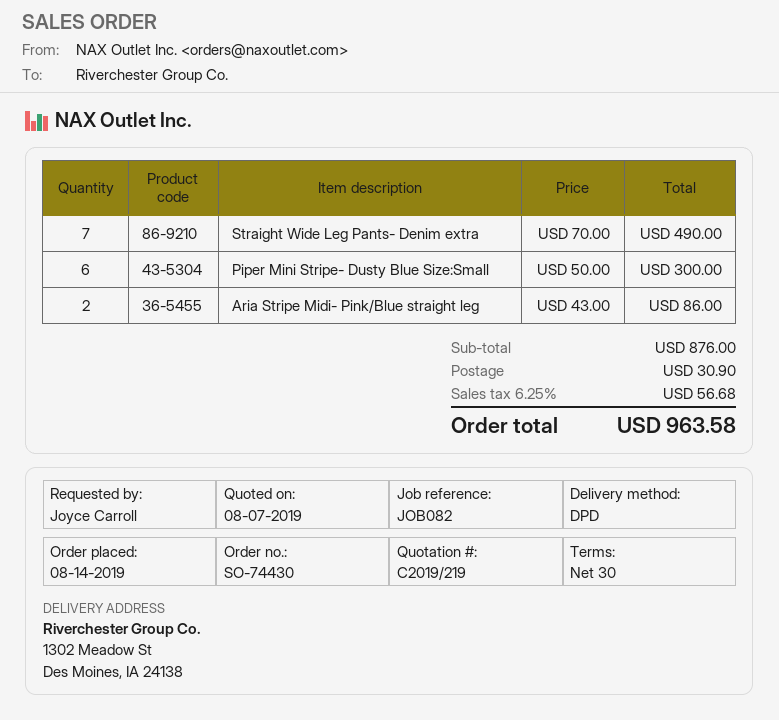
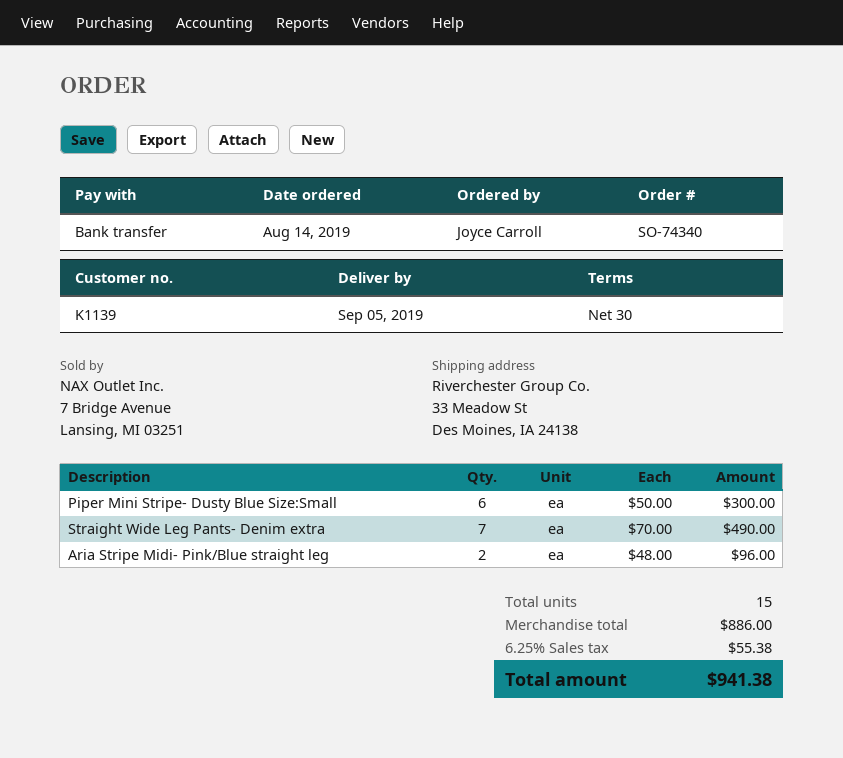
order number: SO-74430 -> SO-74340
ship to: 1302 Meadow St, Des Moines, IA 24138 -> 33 Meadow St, Des Moines, IA 24138
Aria Stripe Midi- Pink/Blue straight leg: 2 x 43.00 = 86.00 -> 2 x 48.00 = 96.00
subtotal: 876.00 -> 886.00
shipping: 30.90 -> none
tax: 6.25% = 56.68 -> 6.25% = 55.38
total: 963.58 -> 941.38

